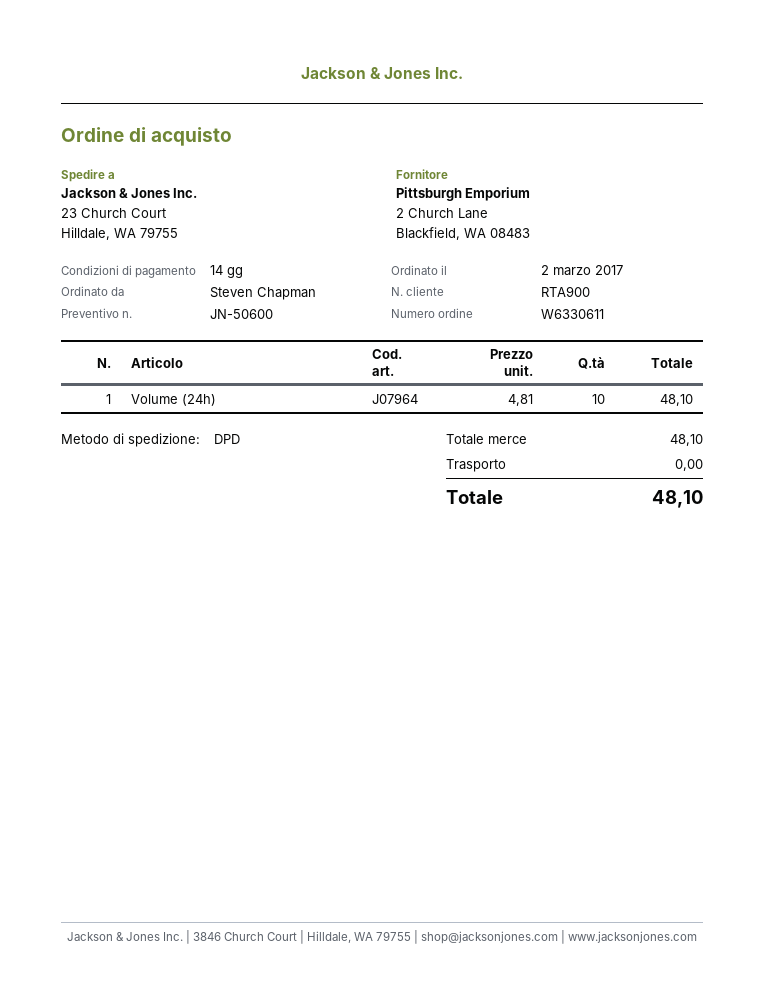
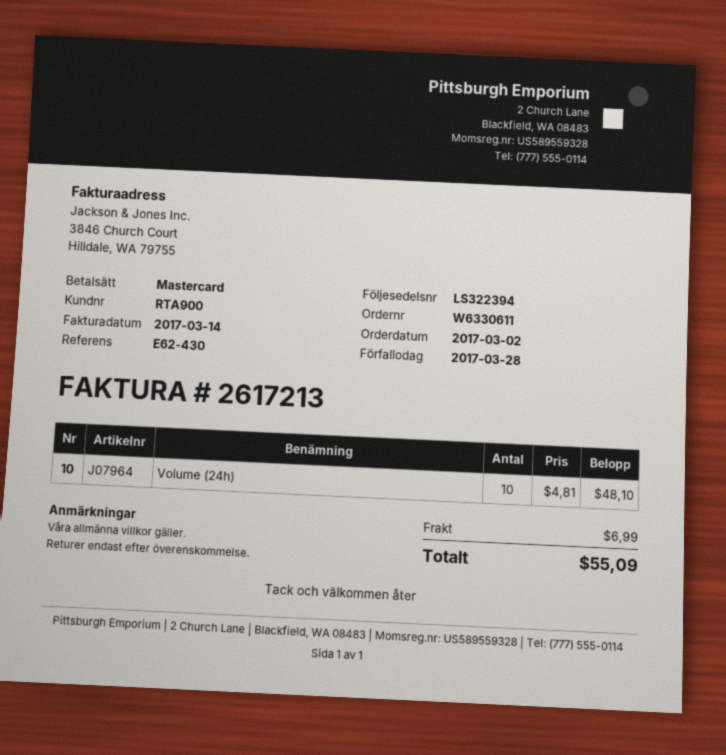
shipping: 0.00 -> 6.99
total: 48.10 -> 55.09

